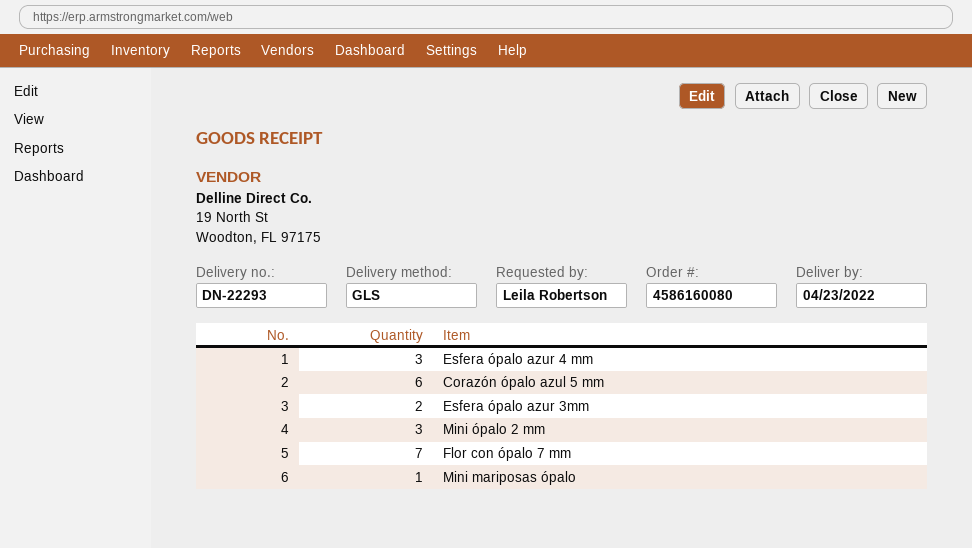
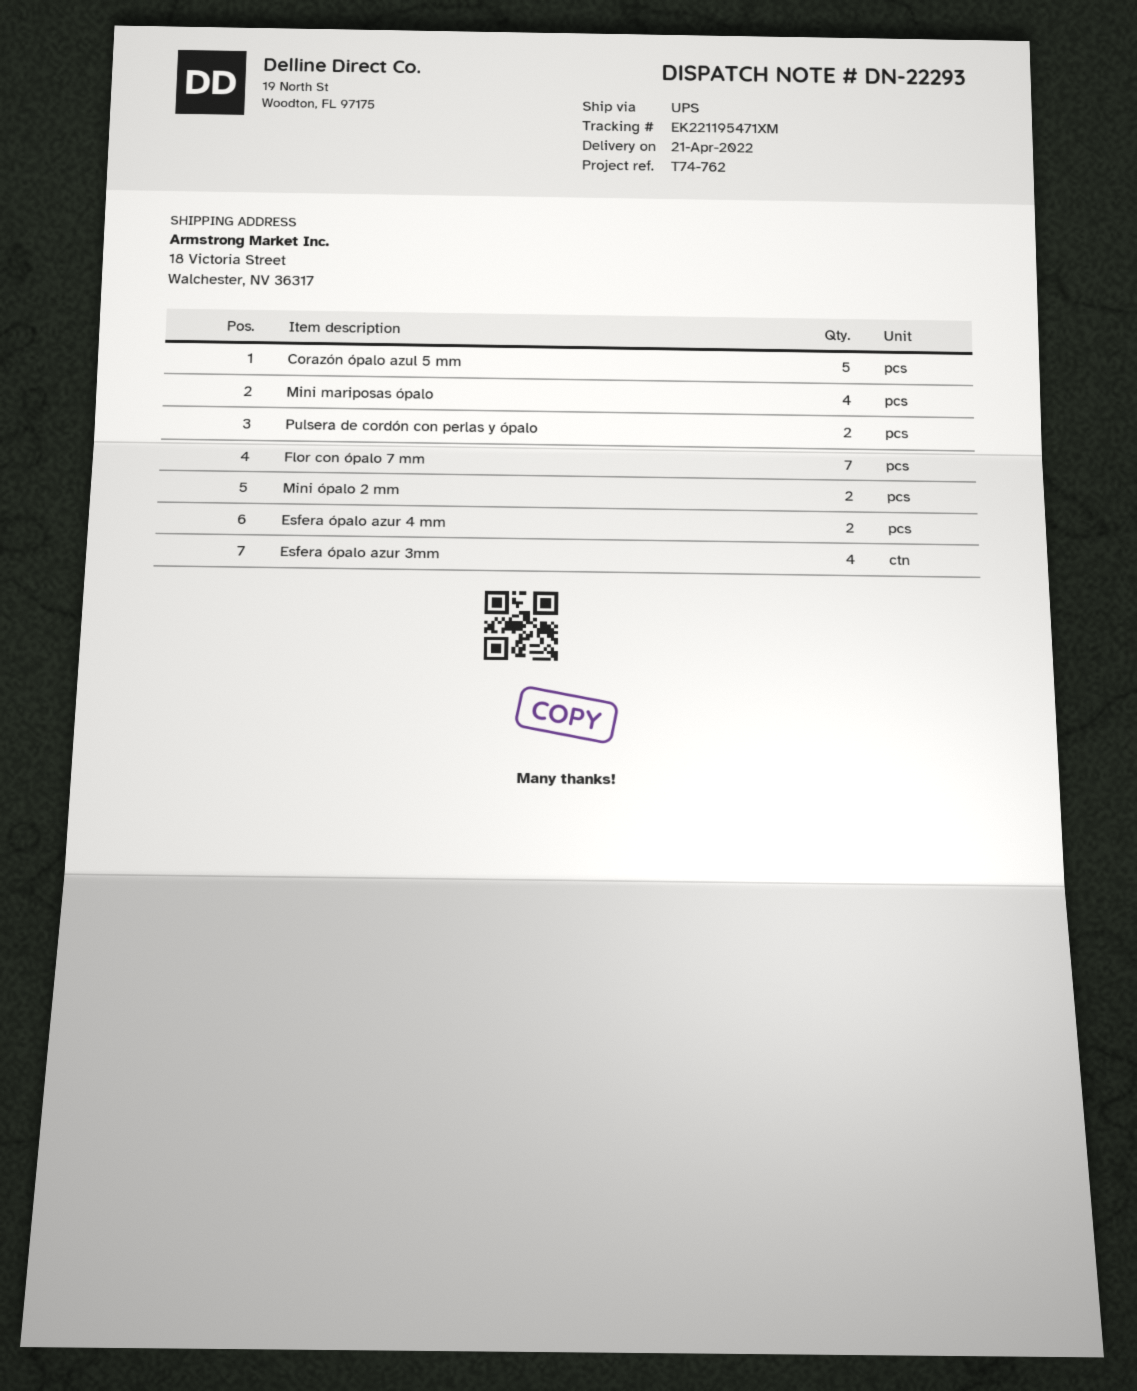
delivery date: 2022-04-23 -> 2022-04-21
shipping method: GLS -> UPS
Esfera ópalo azur 4 mm: 3 -> 2
Corazón ópalo azul 5 mm: 6 -> 5
Esfera ópalo azur 3mm: 2 -> 4
Mini ópalo 2 mm: 3 -> 2
Mini mariposas ópalo: 1 -> 4
Pulsera de cordón con perlas y ópalo: none -> 2

